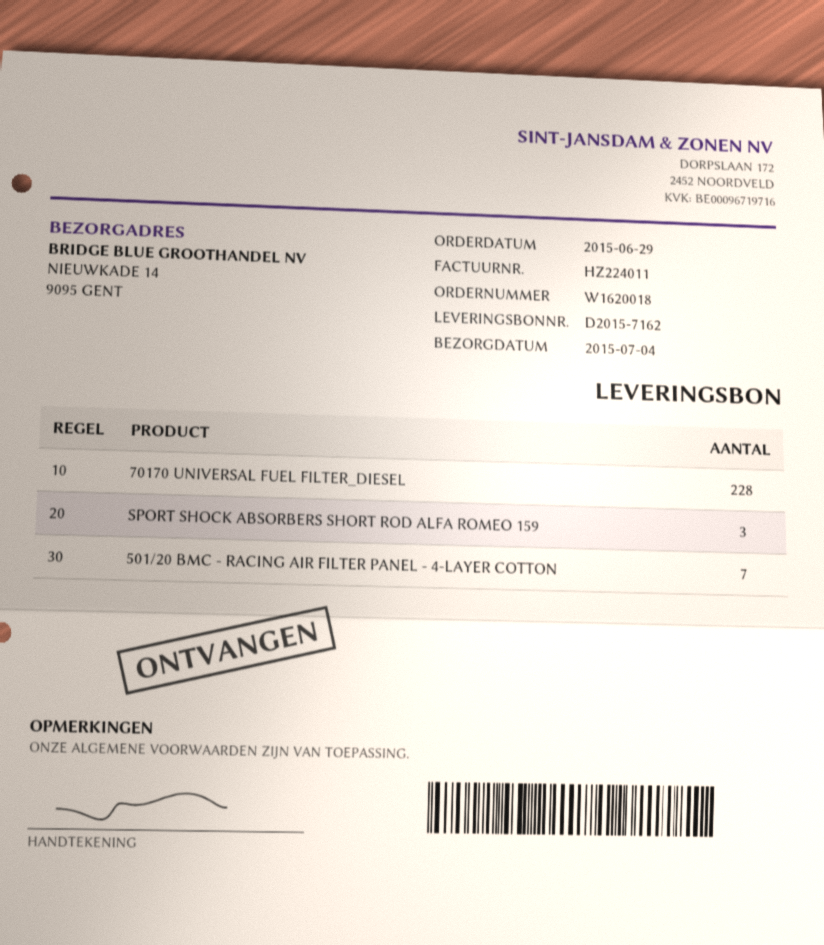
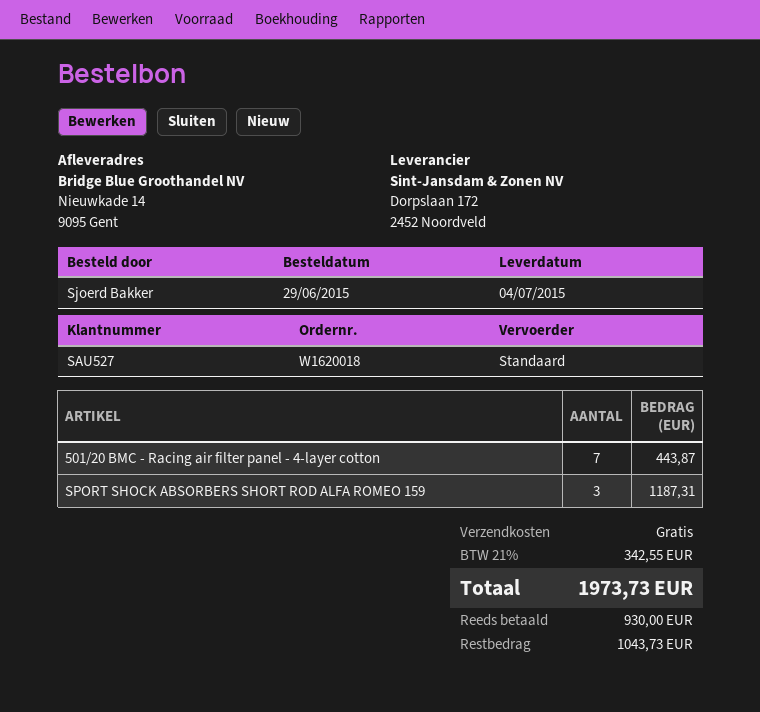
70170 UNIVERSAL FUEL FILTER_DIESEL: 228 -> none

